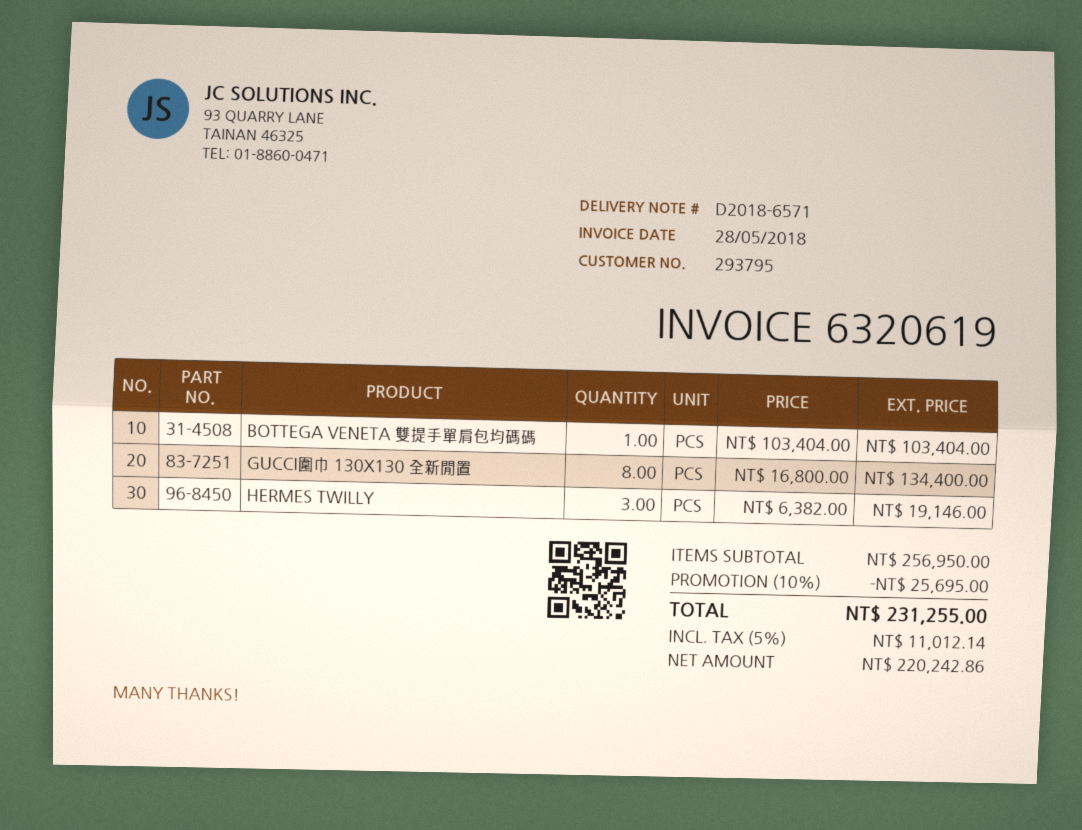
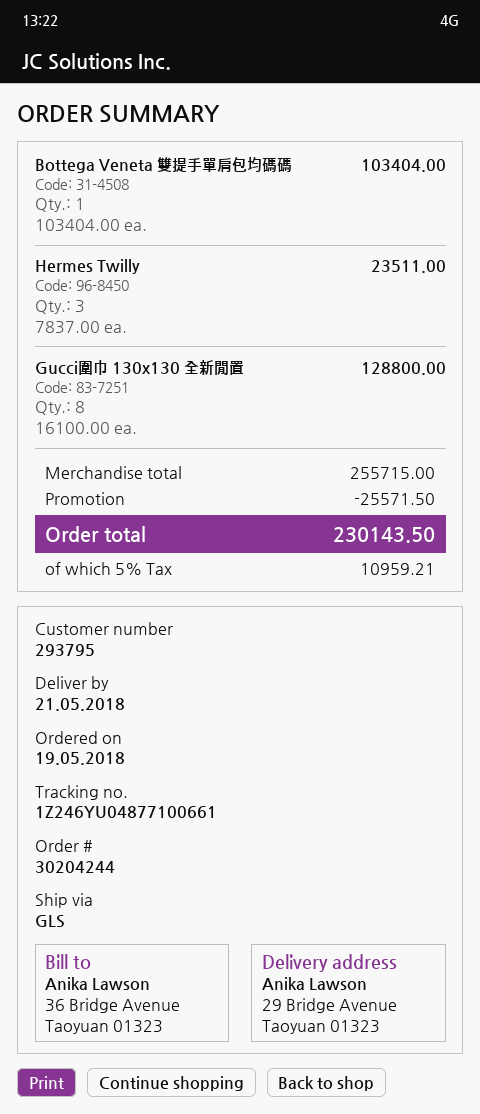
GUCCI圍巾 130X130 全新閒置: 8 x 16800.00 = 134400.00 -> 8 x 16100.00 = 128800.00
HERMES TWILLY: 3 x 6382.00 = 19146.00 -> 3 x 7837.00 = 23511.00
subtotal: 256950.00 -> 255715.00
discount: 25695.00 -> 25571.50
tax: 5% = 11012.14 -> 5% = 10959.21
total: 231255.00 -> 230143.50

